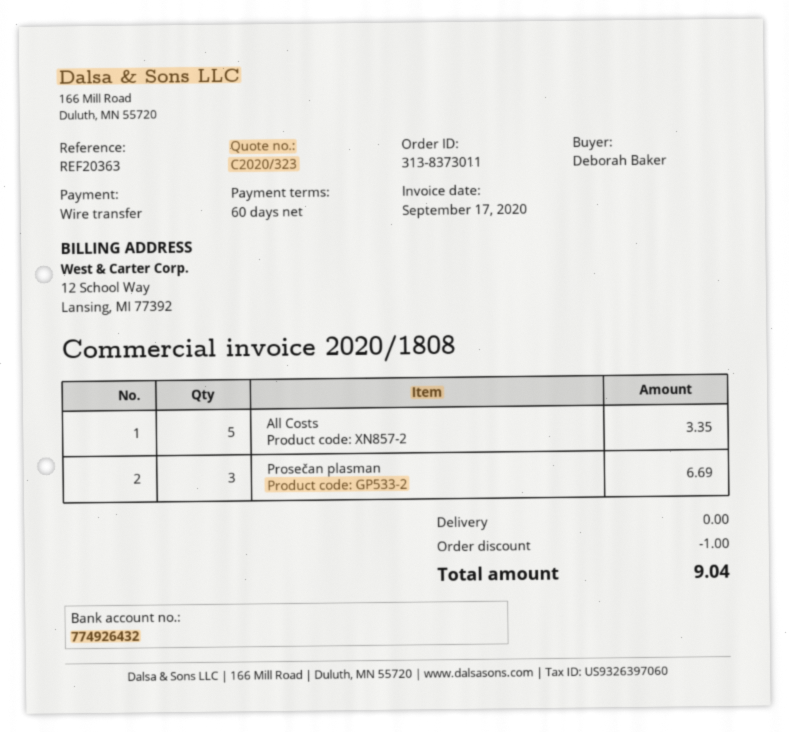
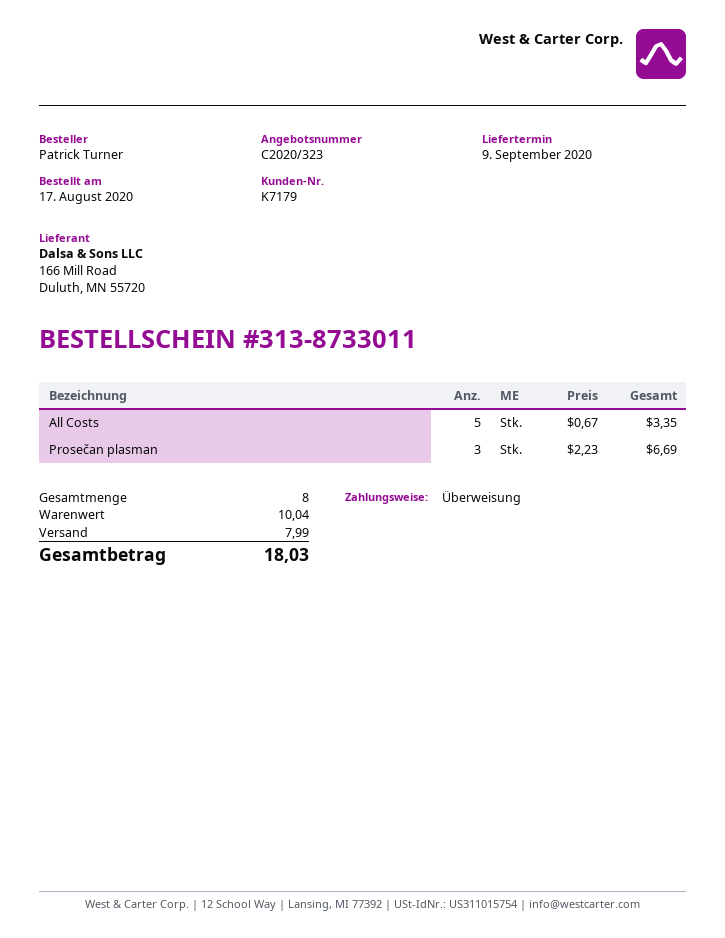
order number: 313-8373011 -> 313-8733011
ordered by: Deborah Baker -> Patrick Turner
discount: 1.00 -> none
shipping: 0.00 -> 7.99
total: 9.04 -> 18.03

